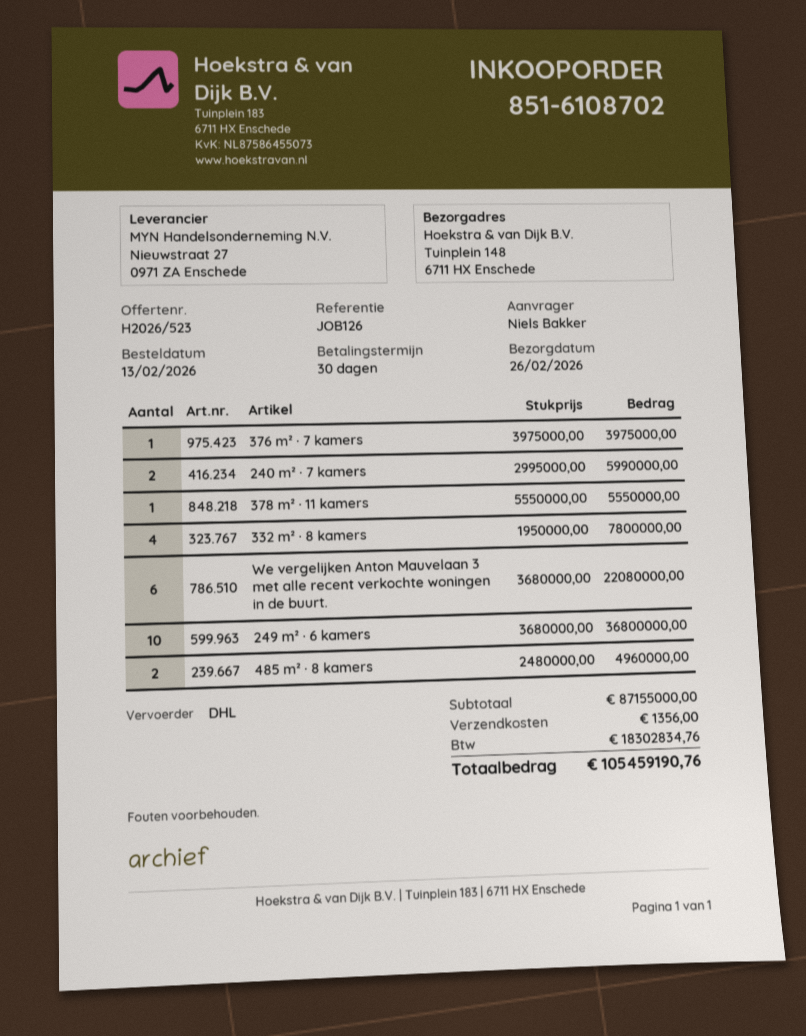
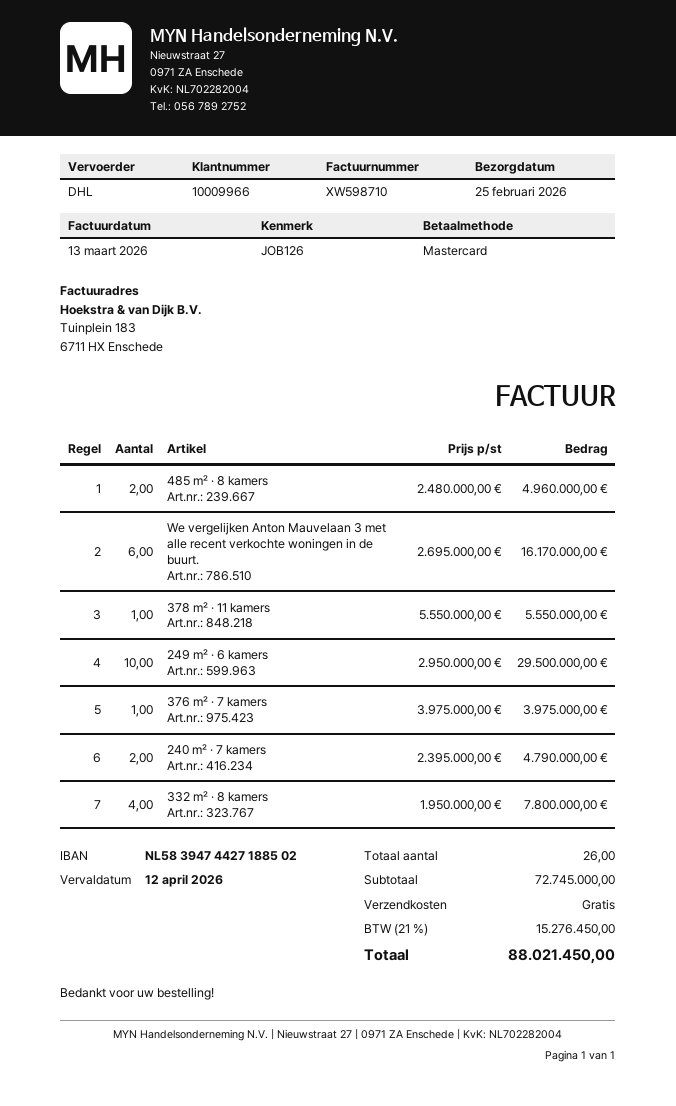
delivery date: 2026-02-26 -> 2026-02-25
240 m² · 7 kamers: 2 x 2995000.00 = 5990000.00 -> 2 x 2395000.00 = 4790000.00
We vergelijken Anton Mauvelaan 3 met alle recent verkochte woningen in de buurt.: 6 x 3680000.00 = 22080000.00 -> 6 x 2695000.00 = 16170000.00
249 m² · 6 kamers: 10 x 3680000.00 = 36800000.00 -> 10 x 2950000.00 = 29500000.00
subtotal: 87155000.00 -> 72745000.00
shipping: 1356.00 -> 0.00
tax: 18302834.76 -> 15276450.00
total: 105459190.76 -> 88021450.00

